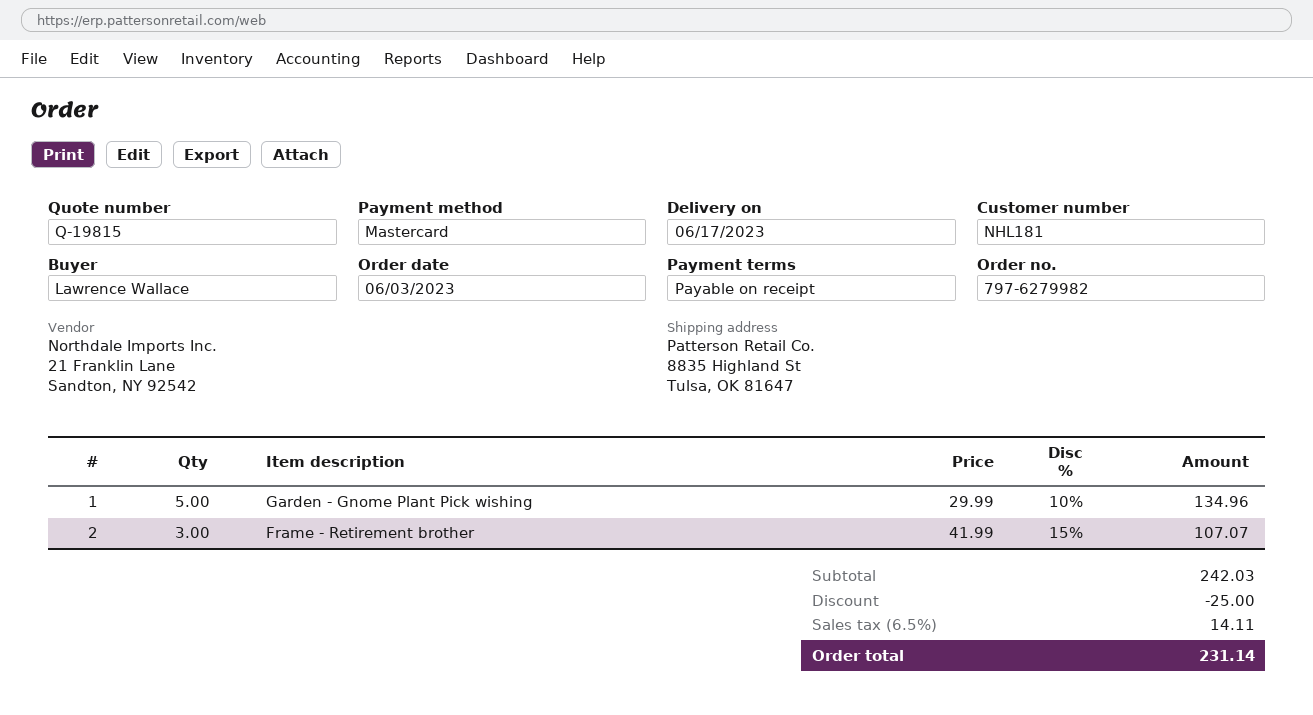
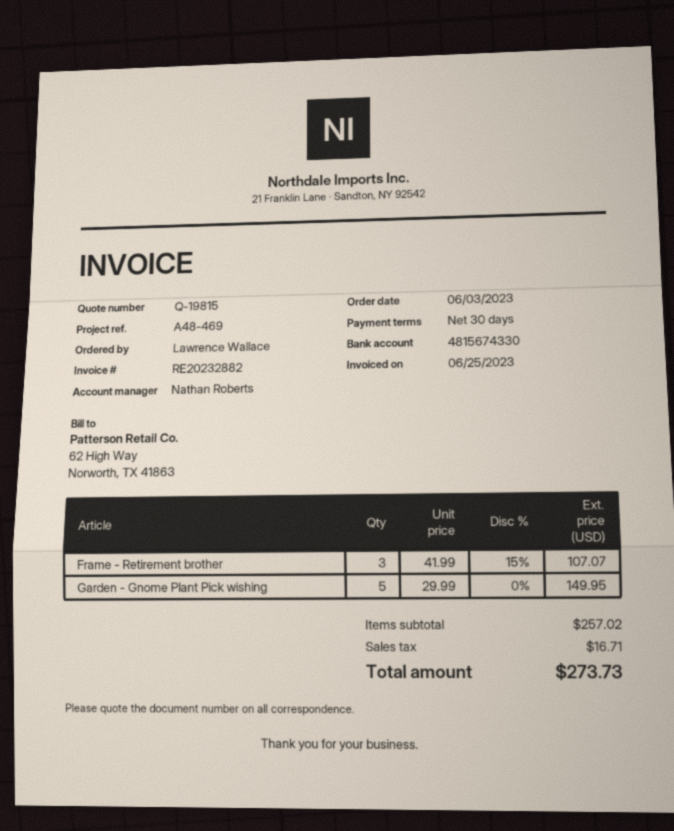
payment terms: on receipt -> 30 days
Garden - Gnome Plant Pick wishing: 5 x 29.99 - 10% = 134.96 -> 5 x 29.99 = 149.95
subtotal: 242.03 -> 257.02
discount: 25.00 -> none
tax: 14.11 -> 16.71
total: 231.14 -> 273.73

